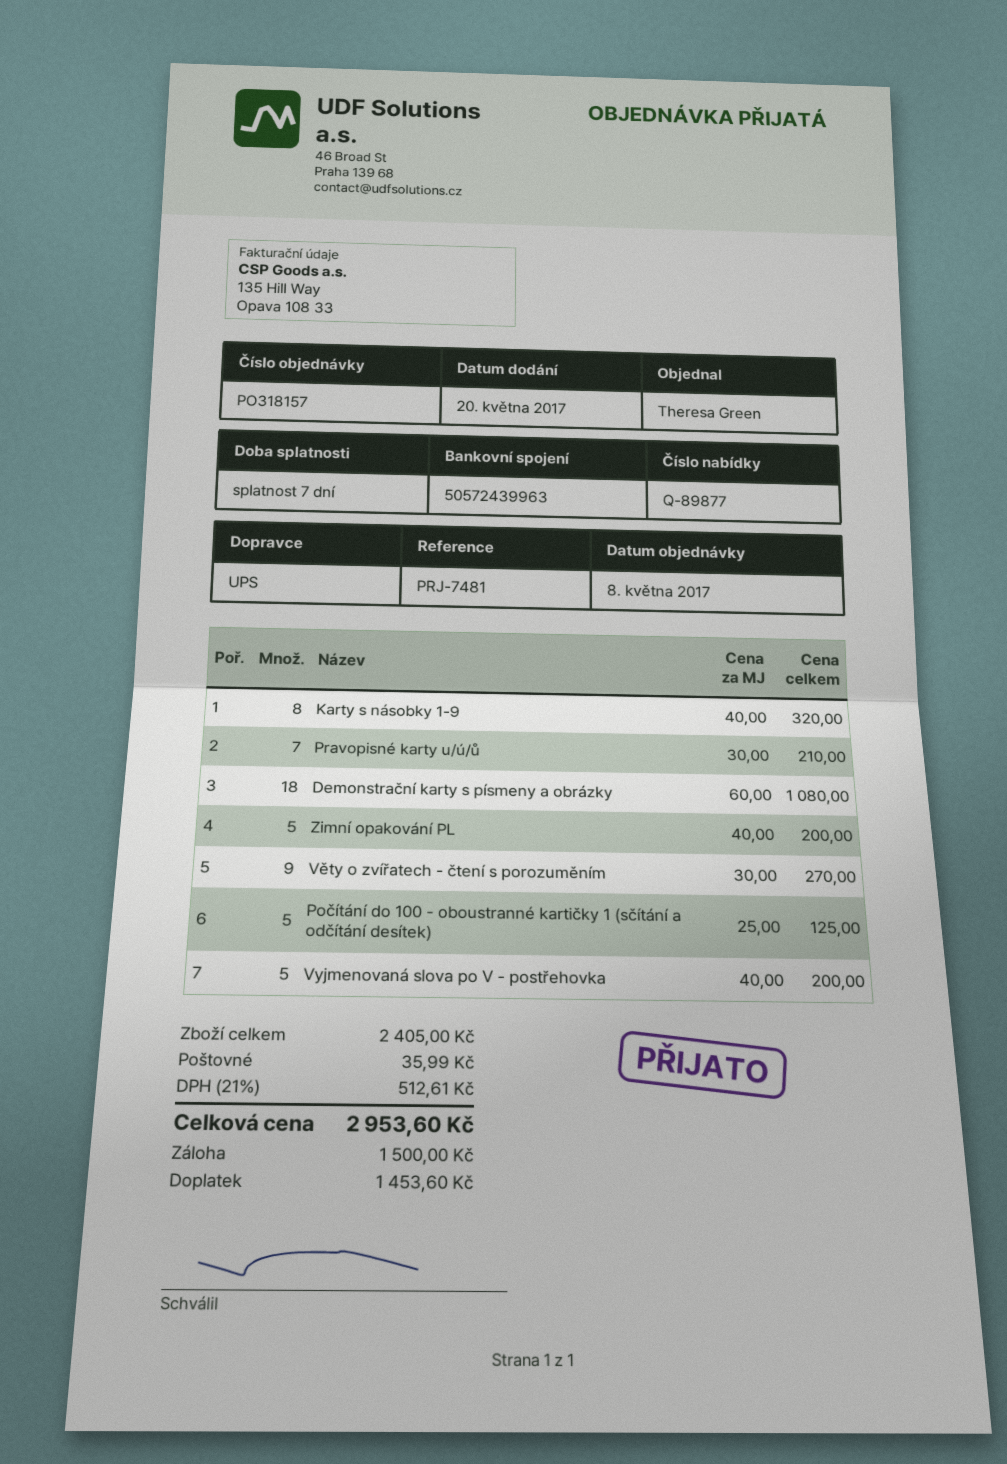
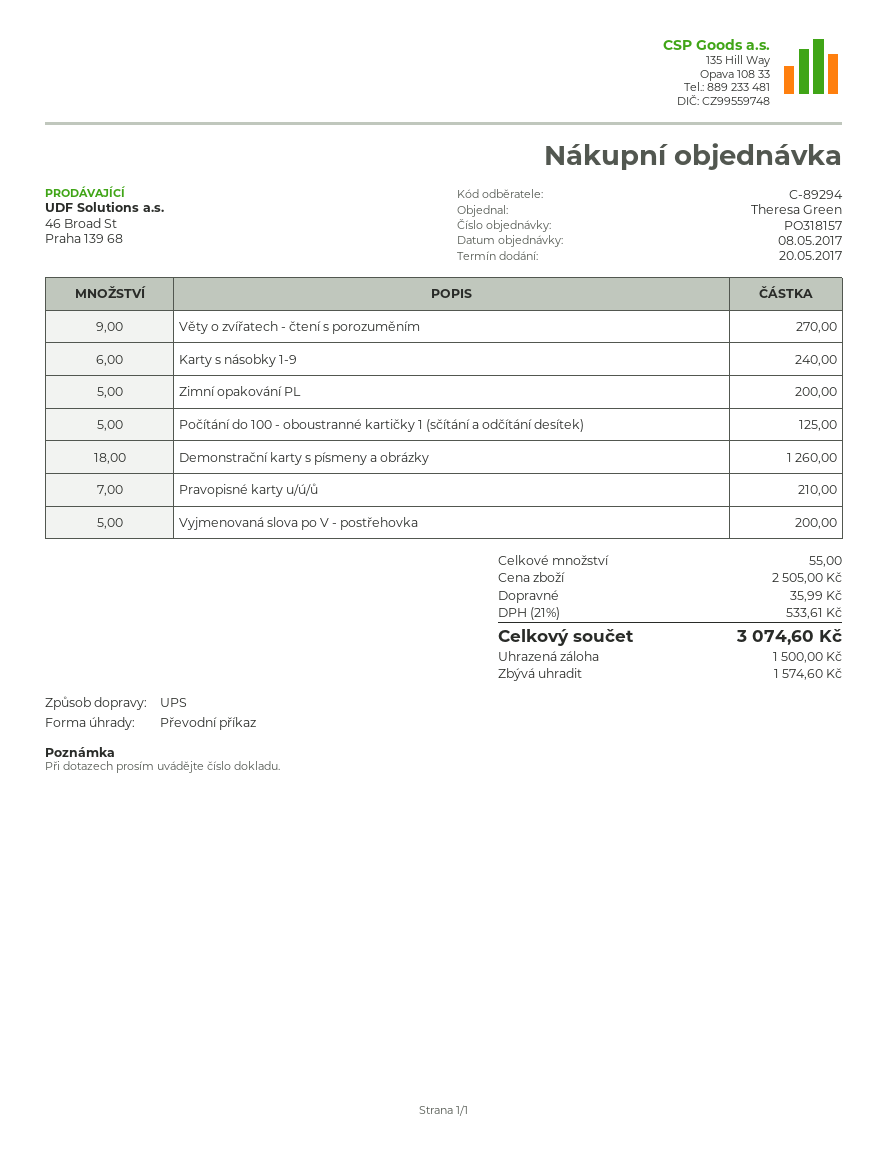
Karty s násobky 1-9: 8 for 320.00 -> 6 for 240.00
Demonstrační karty s písmeny a obrázky: 18 for 1080.00 -> 18 for 1260.00
subtotal: 2405.00 -> 2505.00
tax: 21% = 512.61 -> 21% = 533.61
total: 2953.60 -> 3074.60
balance: 1453.60 -> 1574.60

